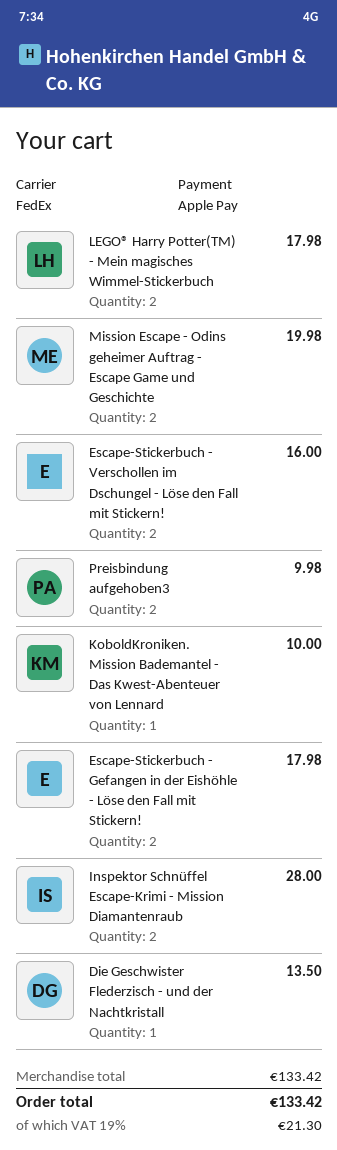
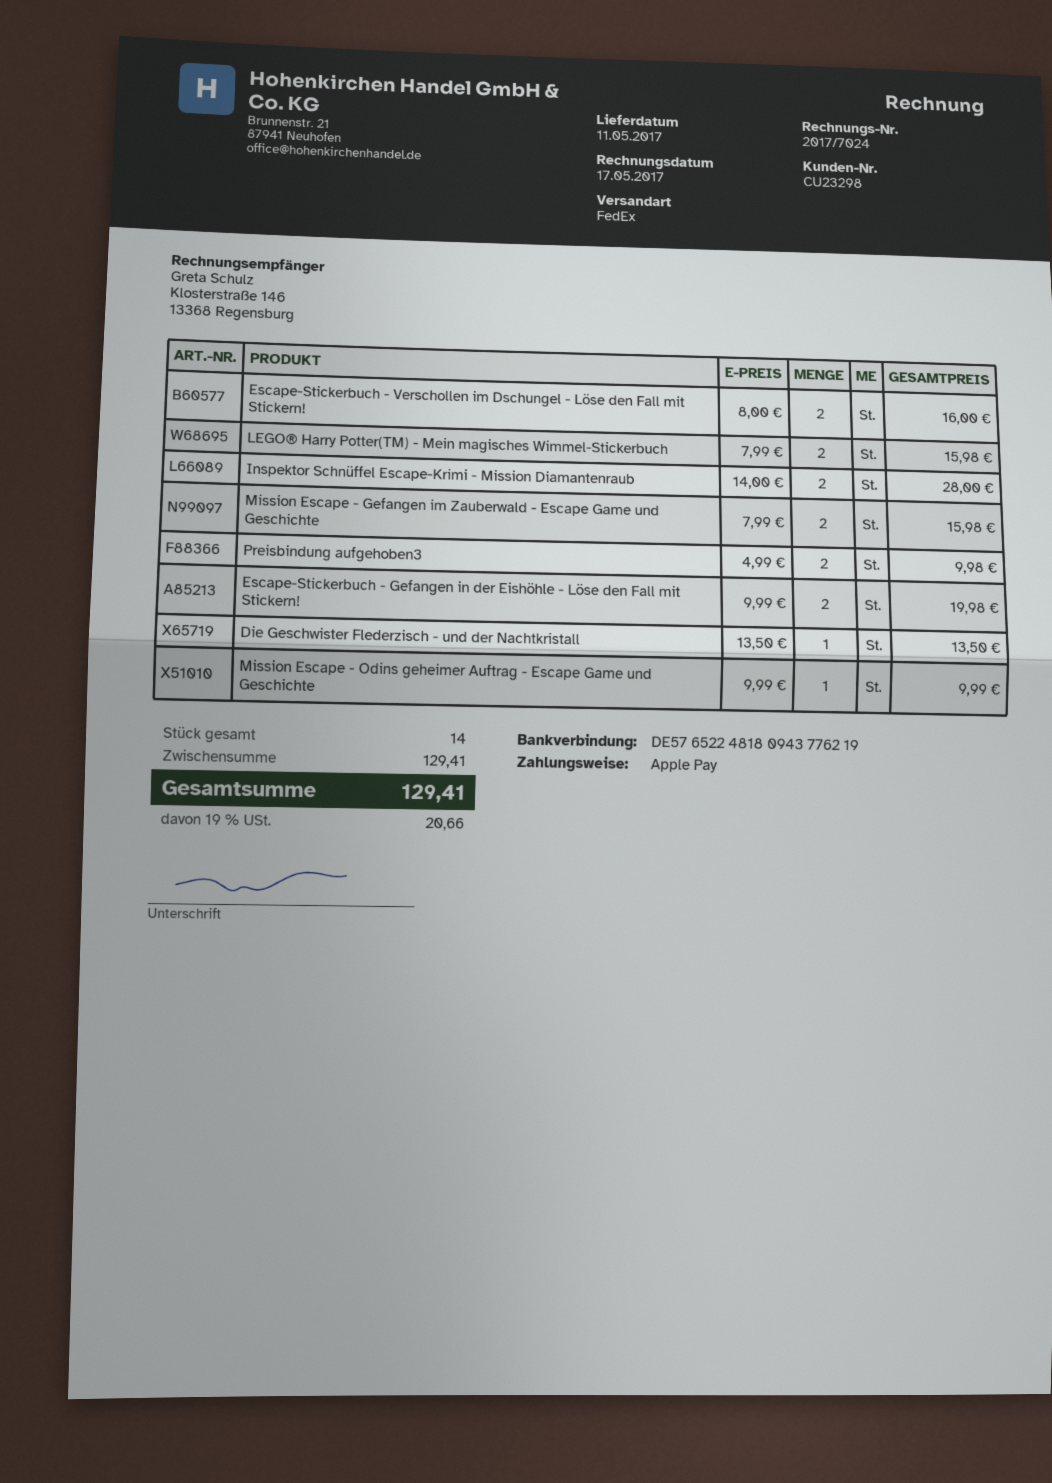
LEGO® Harry Potter(TM) - Mein magisches Wimmel-Stickerbuch: 2 for 17.98 -> 2 for 15.98
Mission Escape - Odins geheimer Auftrag - Escape Game und Geschichte: 2 for 19.98 -> 1 for 9.99
KoboldKroniken. Mission Bademantel - Das Kwest-Abenteuer von Lennard: 1 for 10.00 -> none
Escape-Stickerbuch - Gefangen in der Eishöhle - Löse den Fall mit Stickern!: 2 for 17.98 -> 2 for 19.98
Mission Escape - Gefangen im Zauberwald - Escape Game und Geschichte: none -> 2 for 15.98
subtotal: 133.42 -> 129.41
tax: 19% = 21.30 -> 19% = 20.66
total: 133.42 -> 129.41

